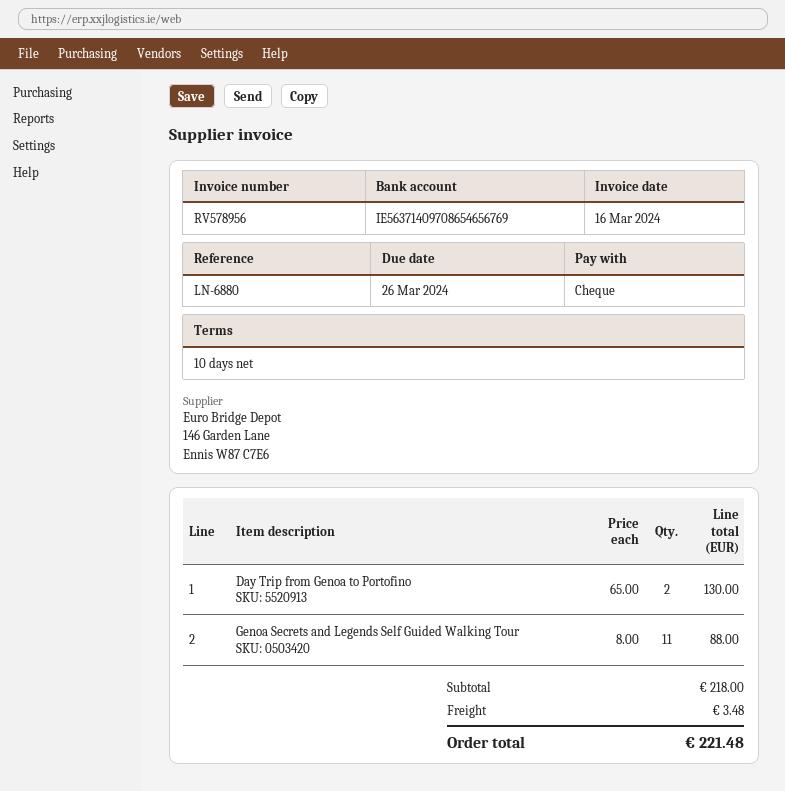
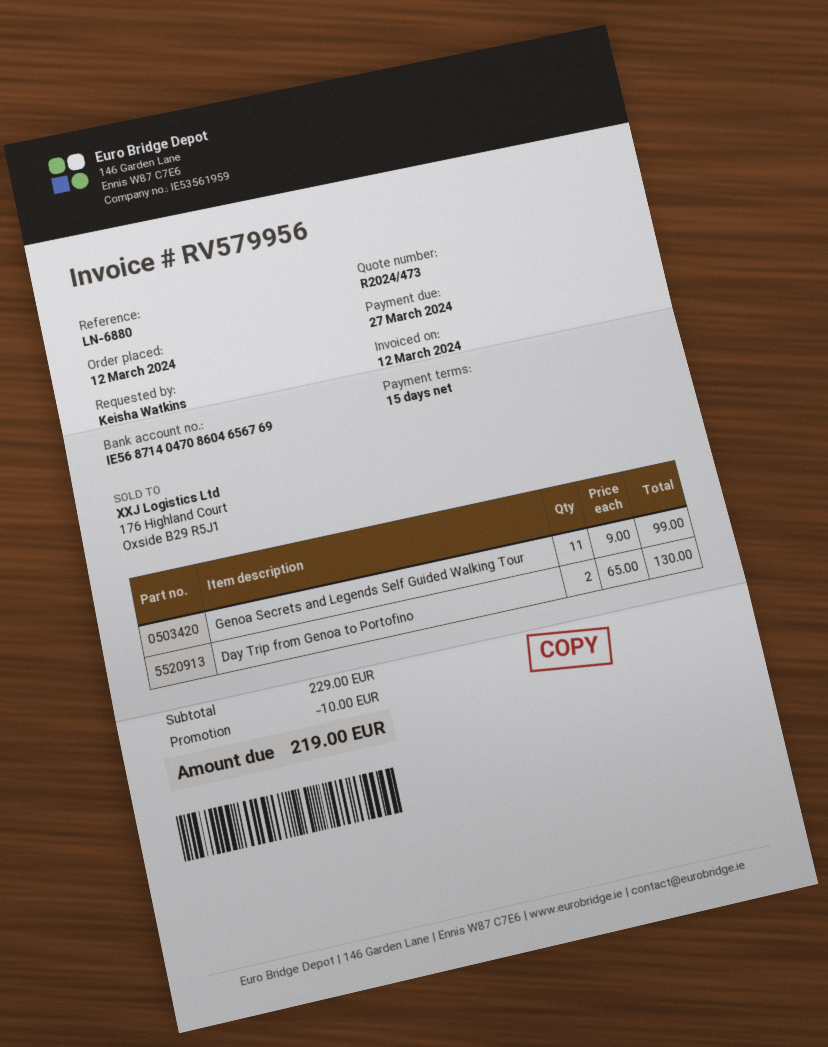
invoice number: RV578956 -> RV579956
invoice date: 2024-03-16 -> 2024-03-12
payment terms: 10 days -> 15 days
due date: 2024-03-26 -> 2024-03-27
bank account: IE56371409708654656769 -> IE56871404708604656769
Genoa Secrets and Legends Self Guided Walking Tour: 11 x 8.00 = 88.00 -> 11 x 9.00 = 99.00
subtotal: 218.00 -> 229.00
discount: none -> 10.00
shipping: 3.48 -> none
total: 221.48 -> 219.00

